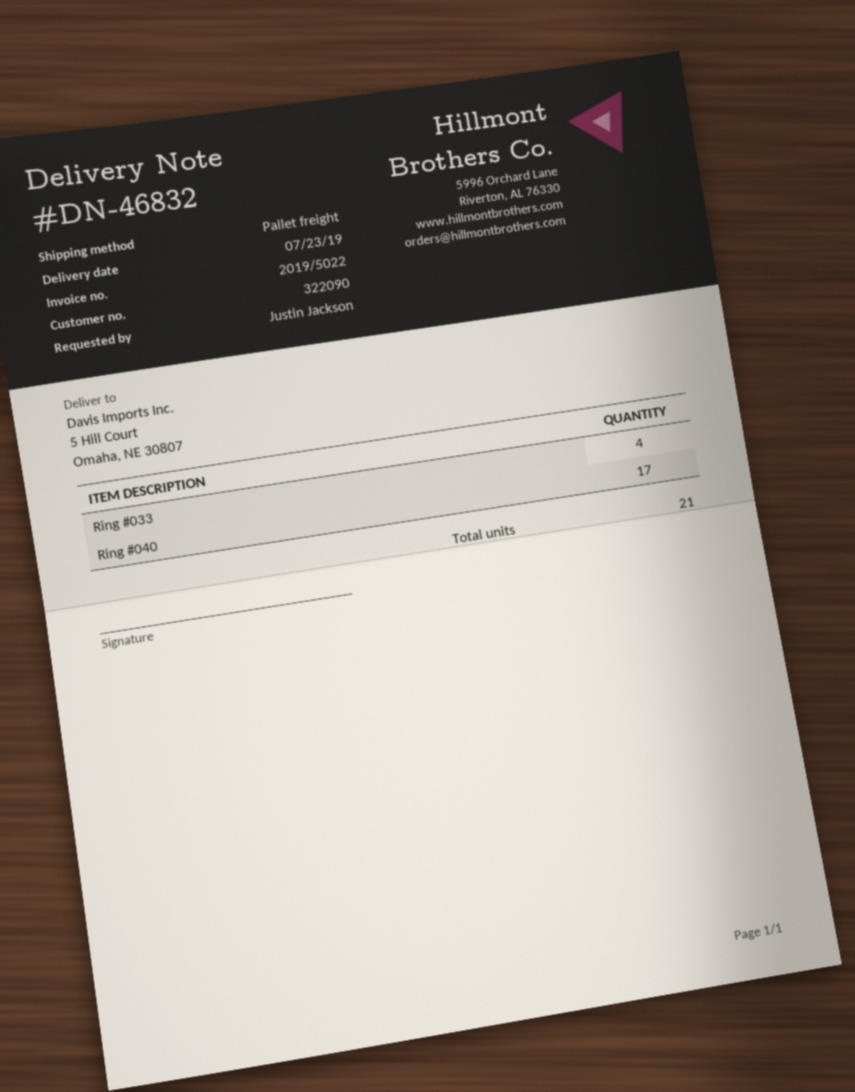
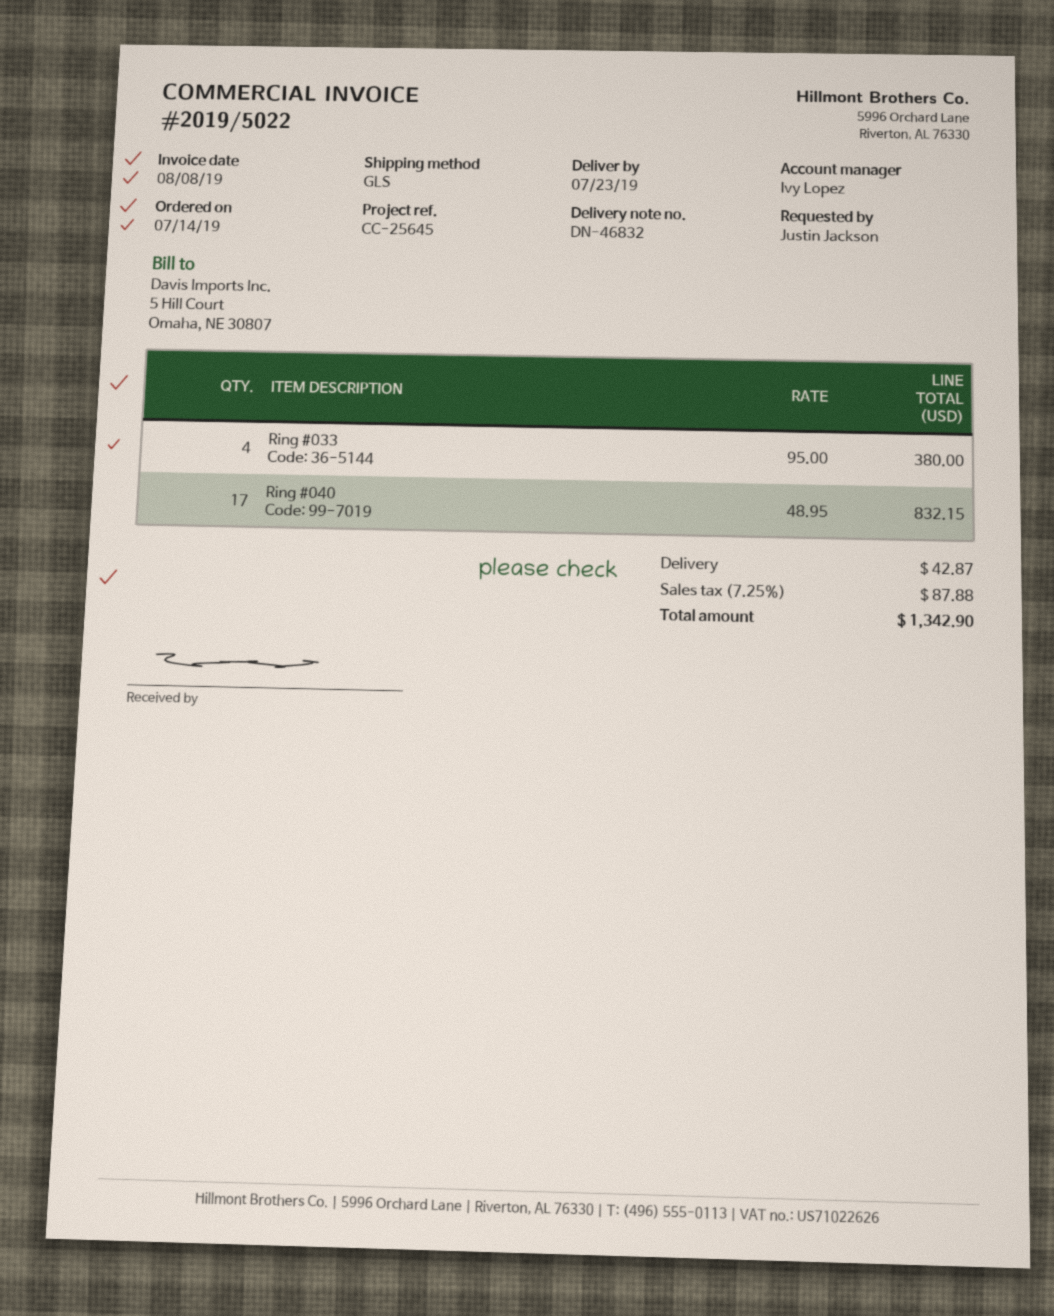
shipping method: pallet freight -> GLS

